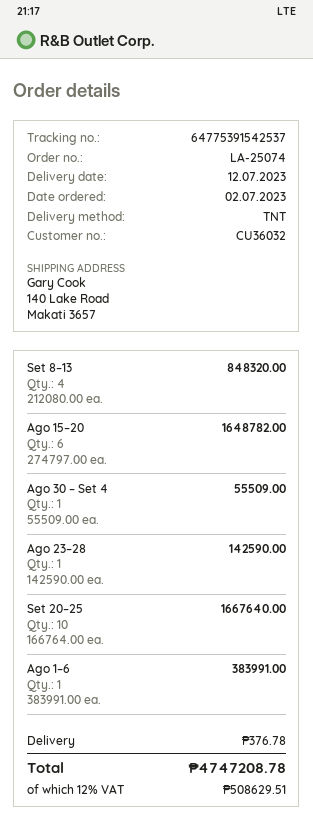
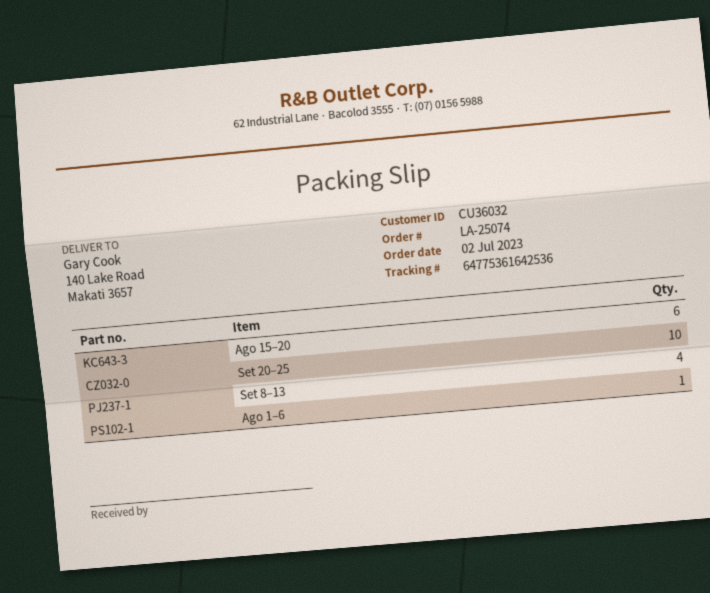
tracking number: 64775391542537 -> 64775361642536
Ago 30 – Set 4: 1 -> none
Ago 23–28: 1 -> none

